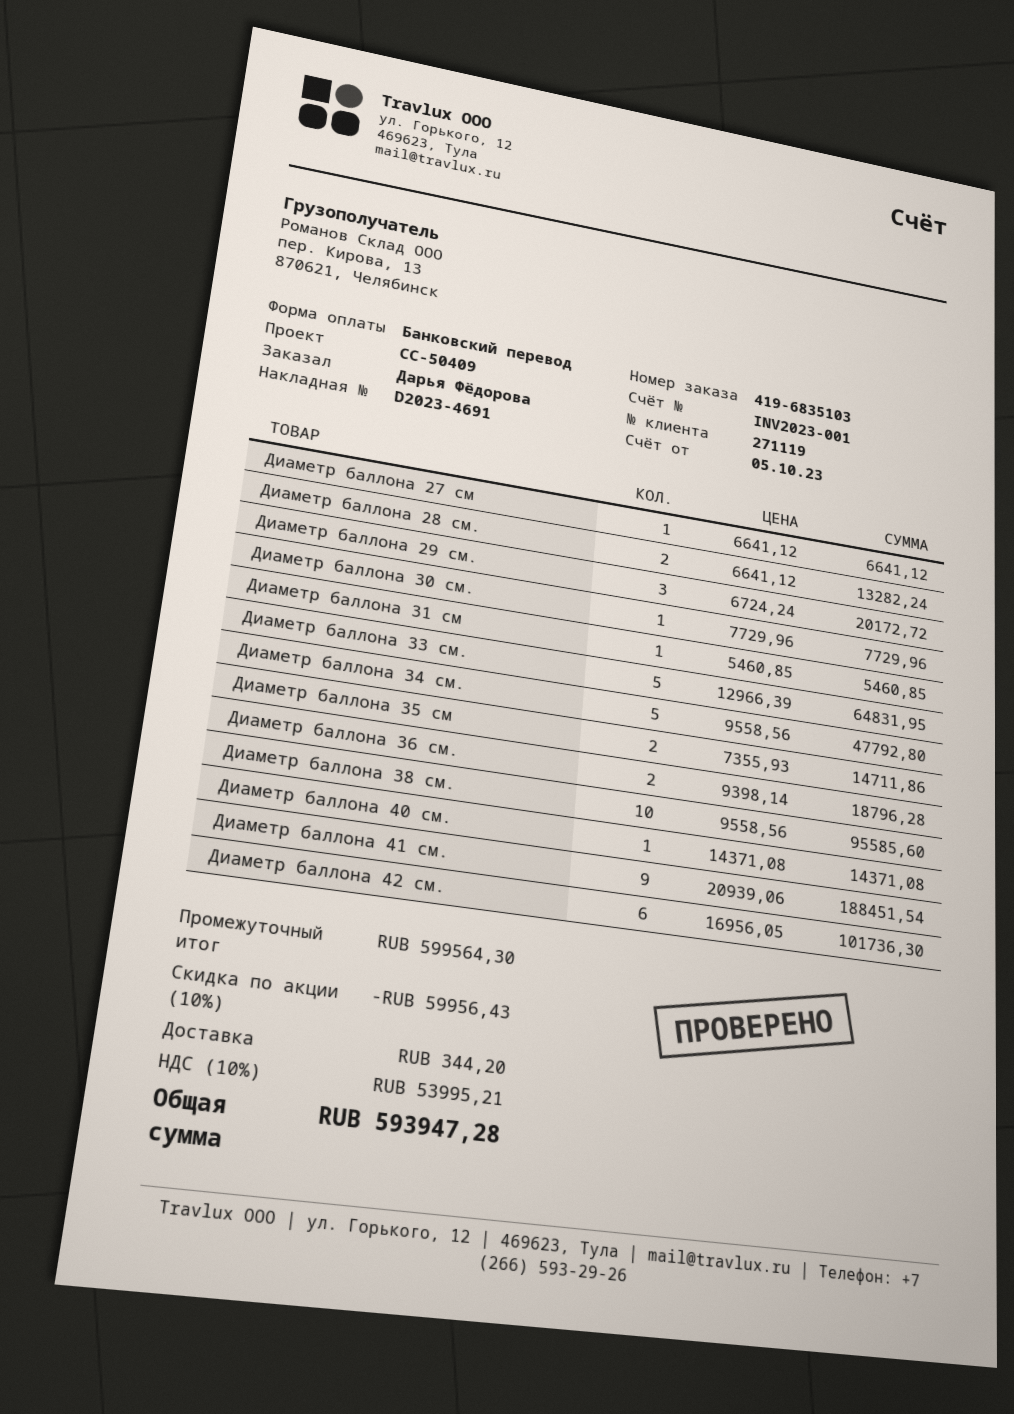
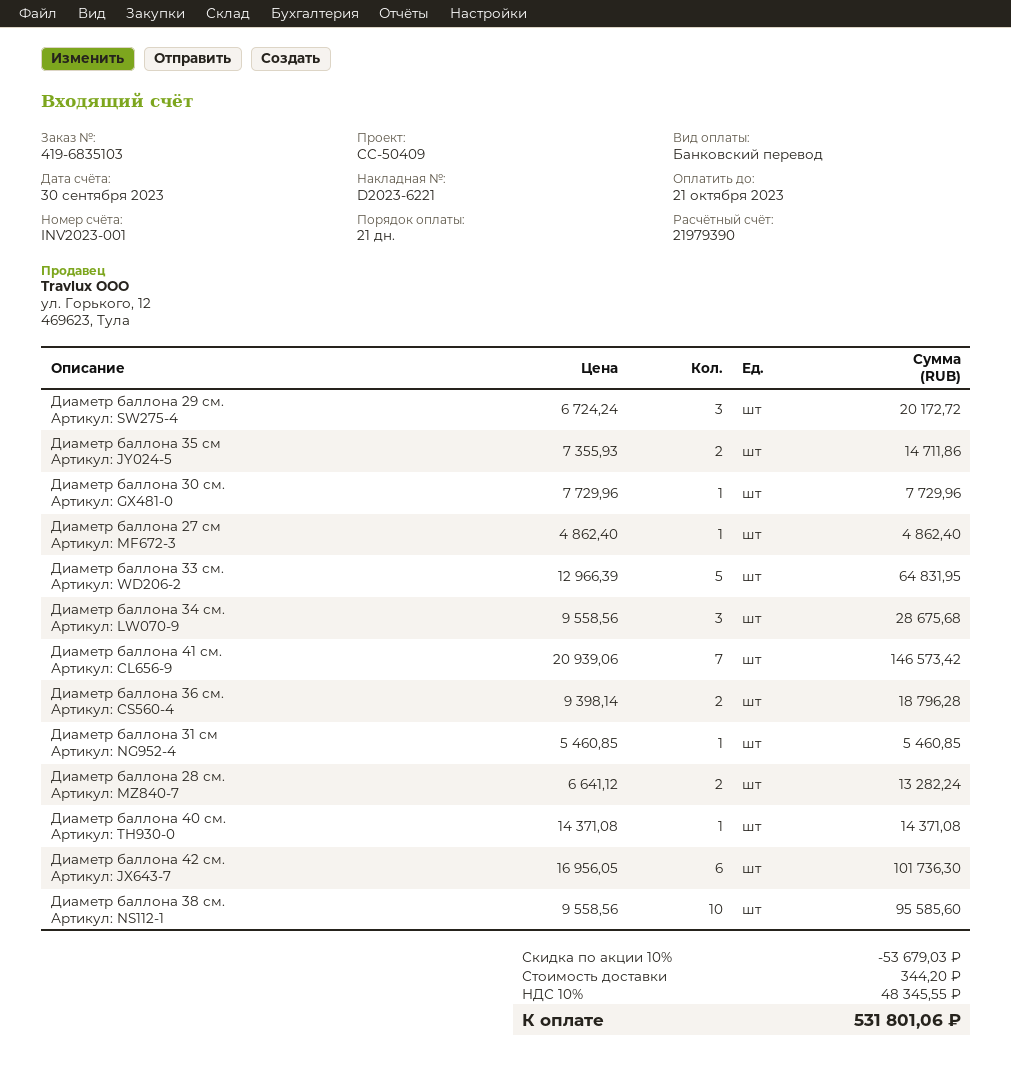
delivery note number: D2023-4691 -> D2023-6221
invoice date: 2023-10-05 -> 2023-09-30
Диаметр баллона 27 см: 1 x 6641.12 = 6641.12 -> 1 x 4862.40 = 4862.40
Диаметр баллона 34 см.: 5 x 9558.56 = 47792.80 -> 3 x 9558.56 = 28675.68
Диаметр баллона 41 см.: 9 x 20939.06 = 188451.54 -> 7 x 20939.06 = 146573.42
discount: 10% = 59956.43 -> 10% = 53679.03
tax: 10% = 53995.21 -> 10% = 48345.55
total: 593947.28 -> 531801.06

